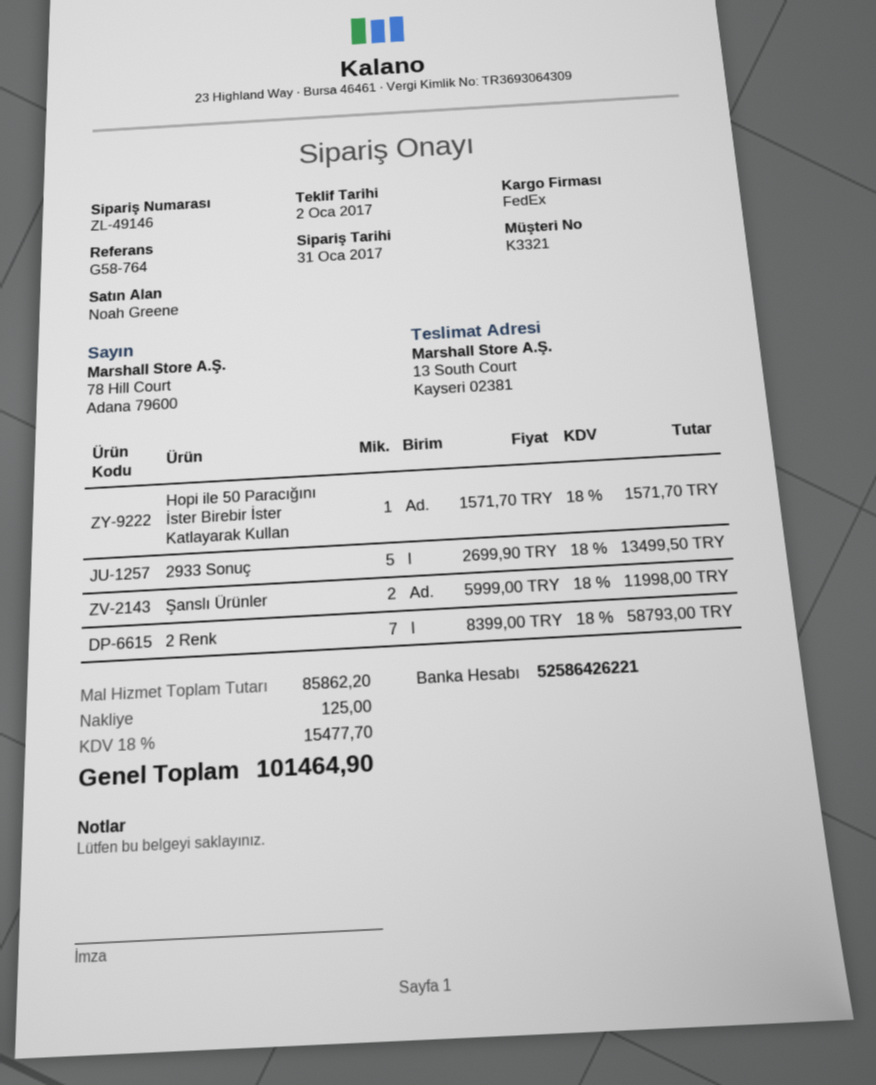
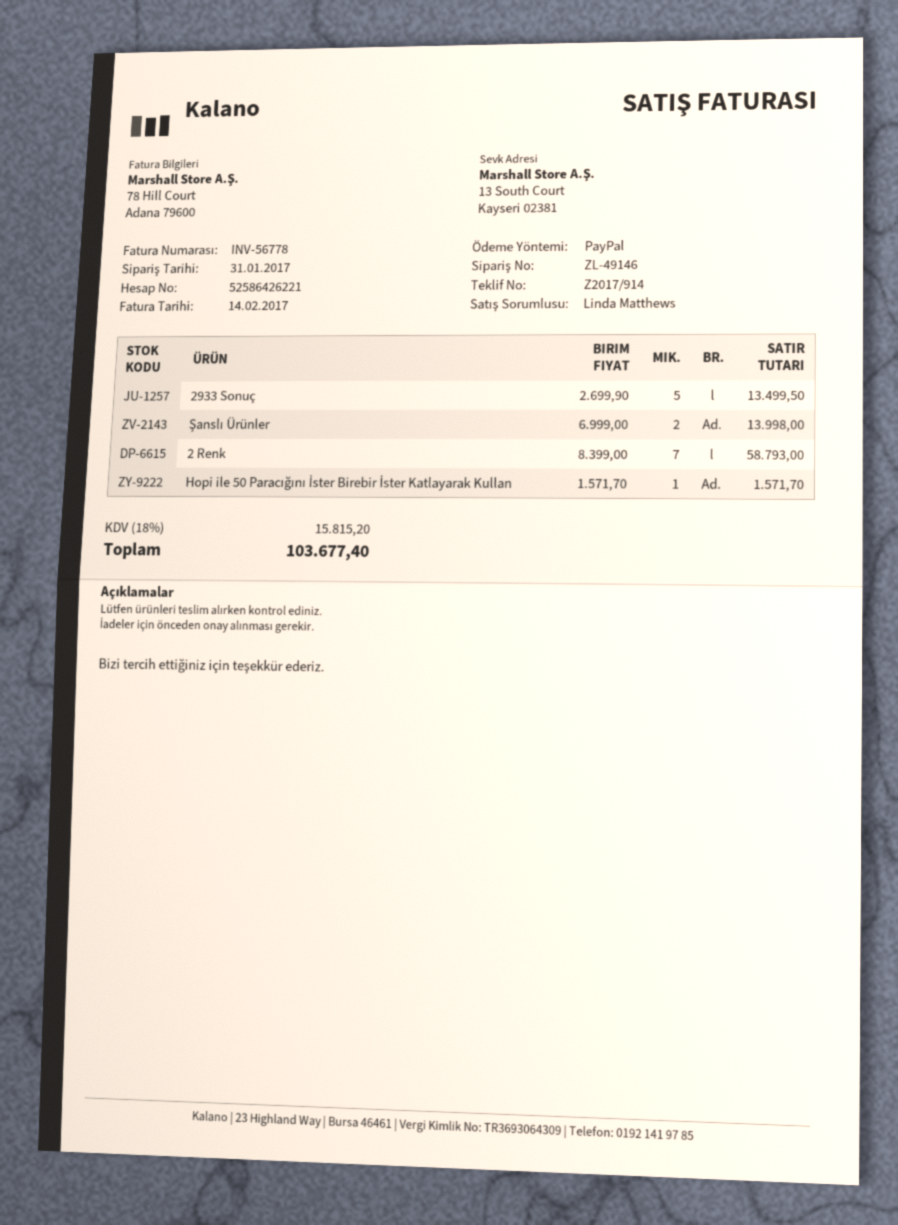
Şanslı Ürünler: 2 x 5999.00 = 11998.00 -> 2 x 6999.00 = 13998.00
shipping: 125.00 -> none
tax: 18% = 15477.70 -> 18% = 15815.20
total: 101464.90 -> 103677.40

